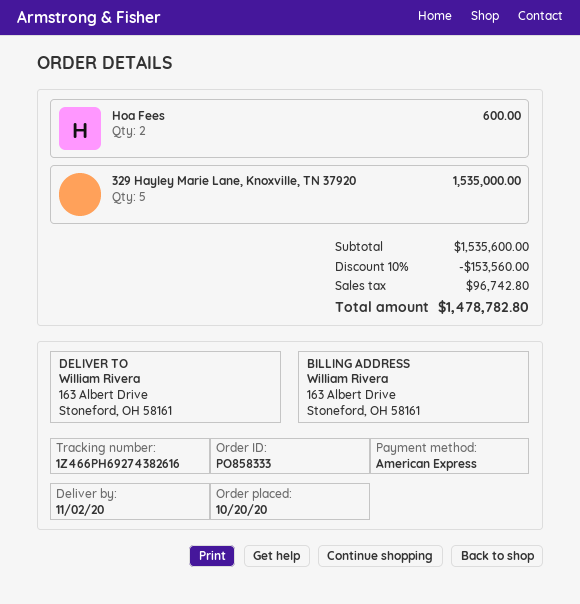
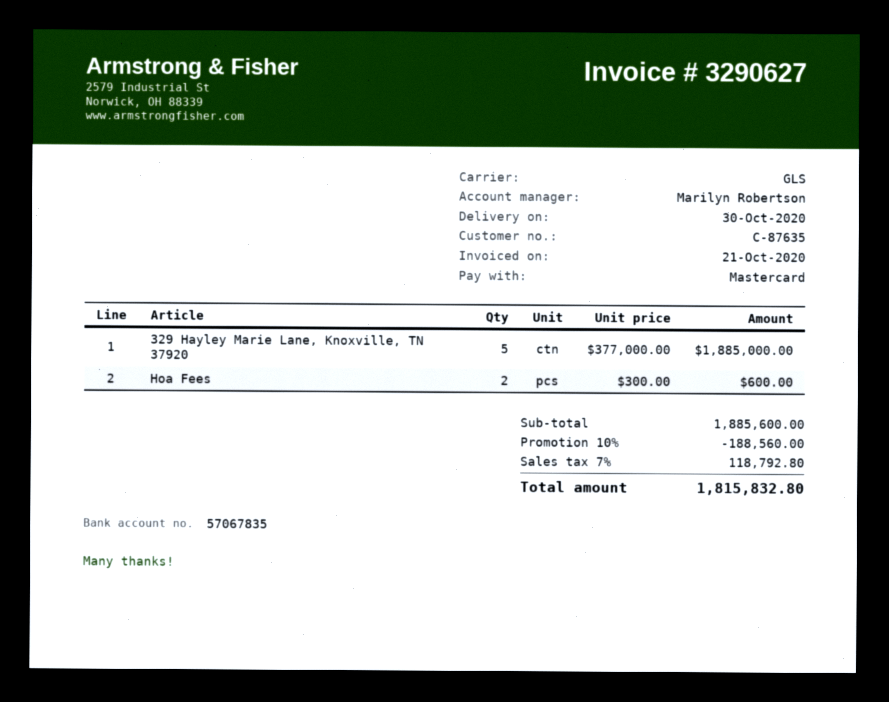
delivery date: 2020-11-02 -> 2020-10-30
payment method: American Express -> Mastercard
329 Hayley Marie Lane, Knoxville, TN 37920: 5 for 1535000.00 -> 5 for 1885000.00
subtotal: 1535600.00 -> 1885600.00
discount: 10% = 153560.00 -> 10% = 188560.00
tax: 96742.80 -> 118792.80
total: 1478782.80 -> 1815832.80

